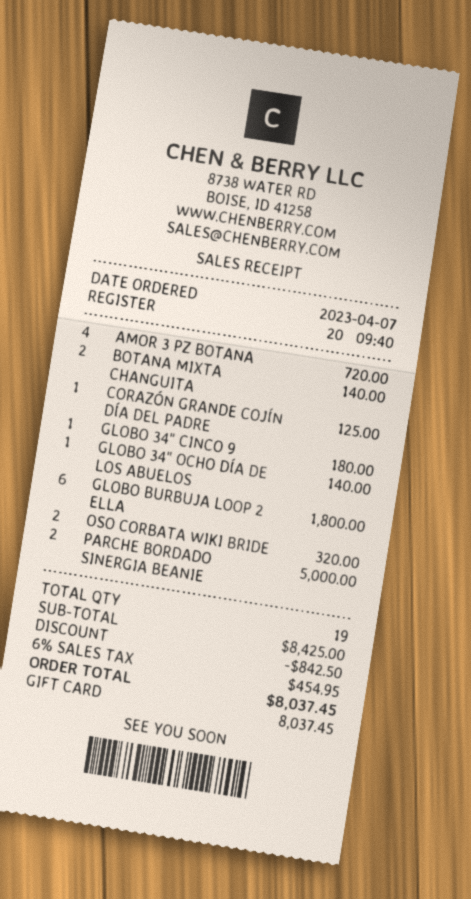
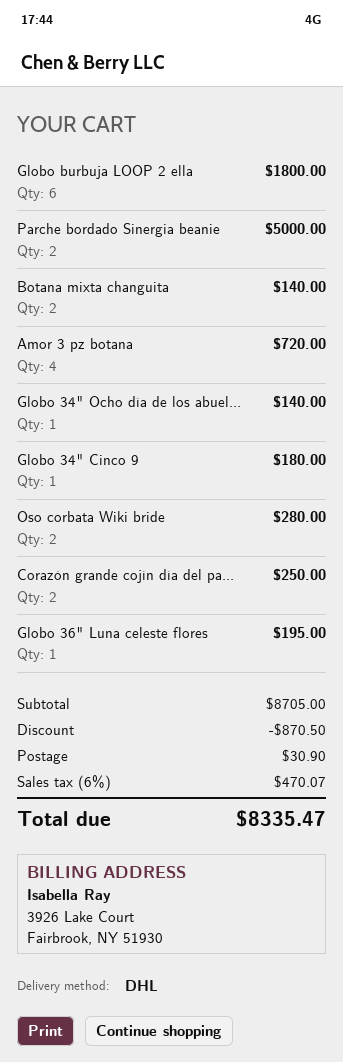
CORAZÓN GRANDE COJÍN DÍA DEL PADRE: 1 for 125.00 -> 2 for 250.00
OSO CORBATA WIKI BRIDE: 2 for 320.00 -> 2 for 280.00
Globo 36" Luna celeste flores: none -> 1 for 195.00
subtotal: 8425.00 -> 8705.00
discount: 842.50 -> 870.50
shipping: none -> 30.90
tax: 6% = 454.95 -> 6% = 470.07
total: 8037.45 -> 8335.47

